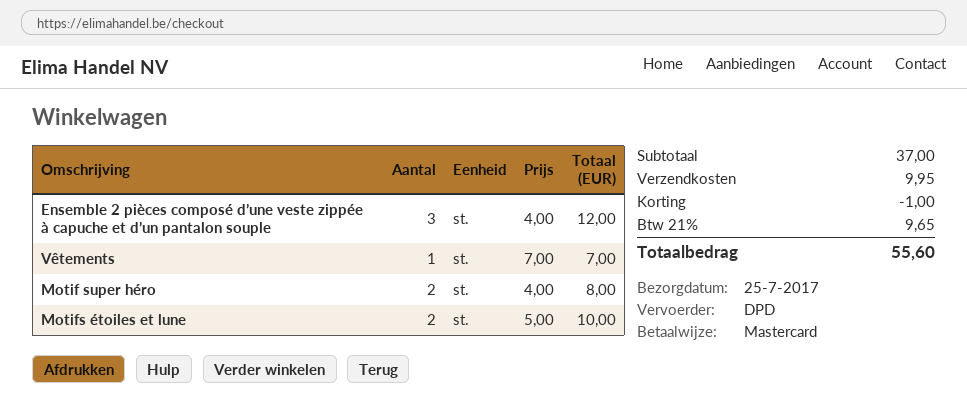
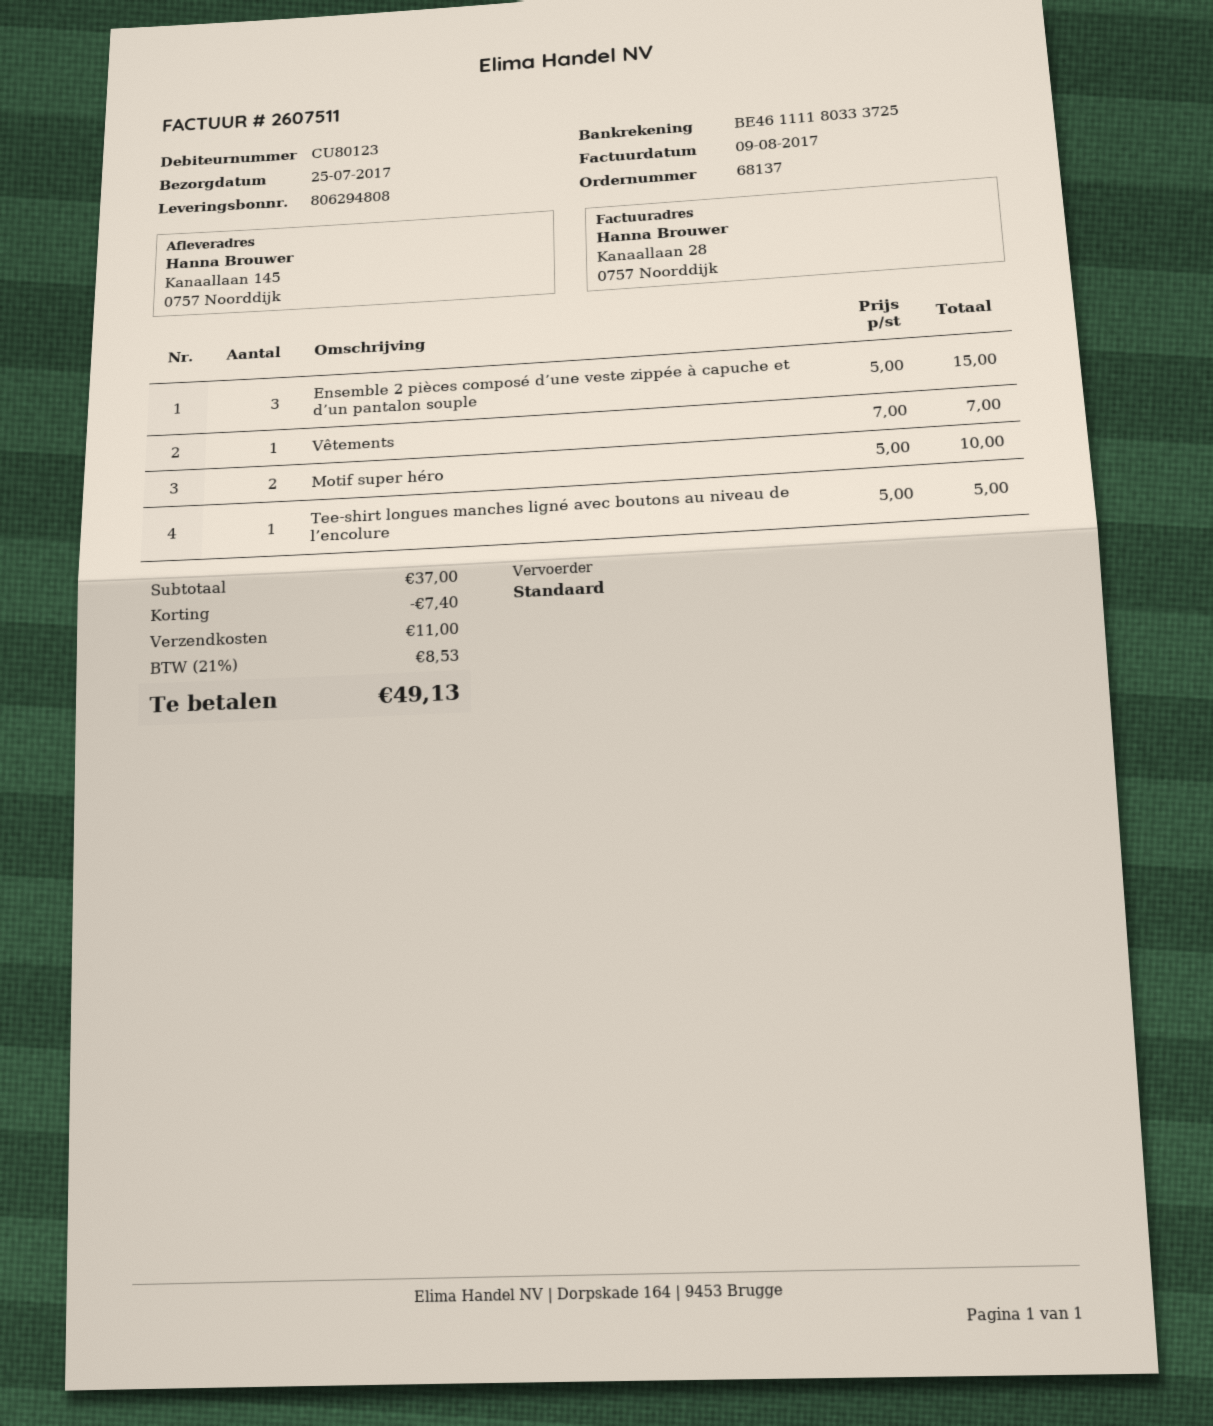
shipping method: DPD -> standard
Ensemble 2 pièces composé d’une veste zippée à capuche et d’un pantalon souple: 3 x 4.00 = 12.00 -> 3 x 5.00 = 15.00
Motif super héro: 2 x 4.00 = 8.00 -> 2 x 5.00 = 10.00
Motifs étoiles et lune: 2 x 5.00 = 10.00 -> none
Tee-shirt longues manches ligné avec boutons au niveau de l’encolure: none -> 1 x 5.00 = 5.00
discount: 1.00 -> 7.40
shipping: 9.95 -> 11.00
tax: 21% = 9.65 -> 21% = 8.53
total: 55.60 -> 49.13

